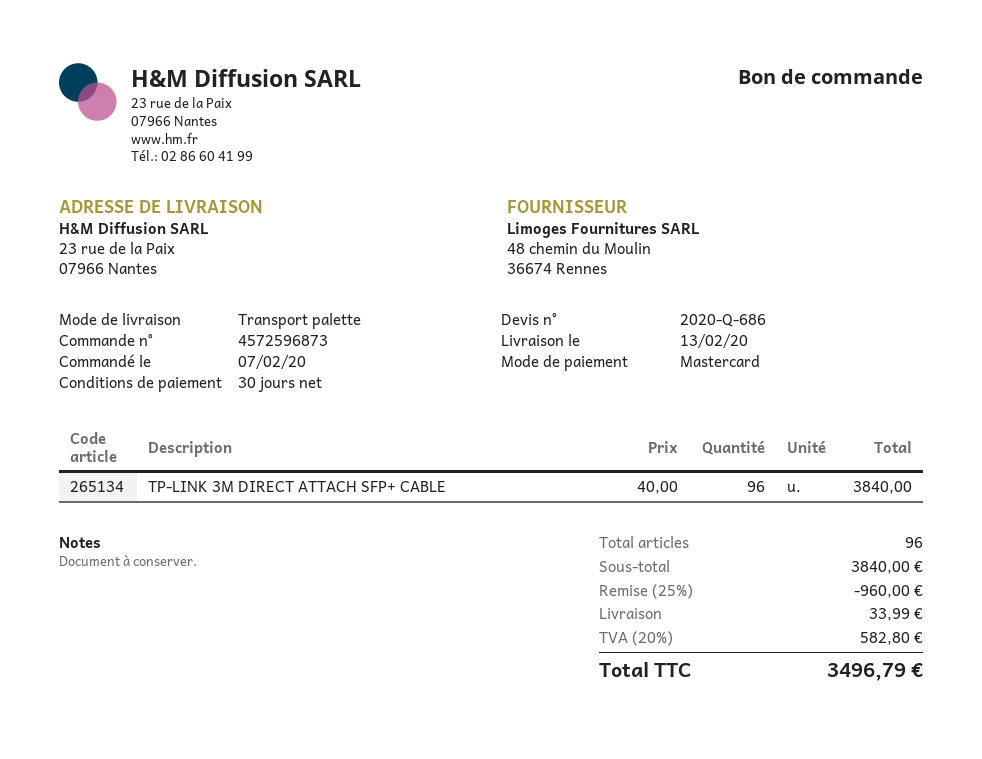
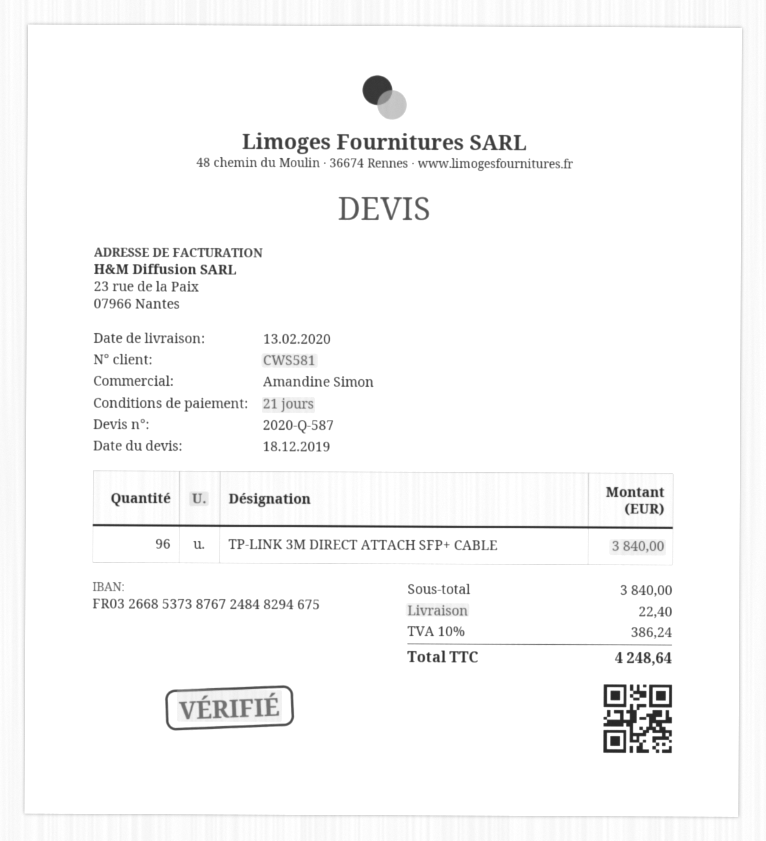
quote number: 2020-Q-686 -> 2020-Q-587
payment terms: 30 days -> 21 days
discount: 25% = 960.00 -> none
shipping: 33.99 -> 22.40
tax: 20% = 582.80 -> 10% = 386.24
total: 3496.79 -> 4248.64

